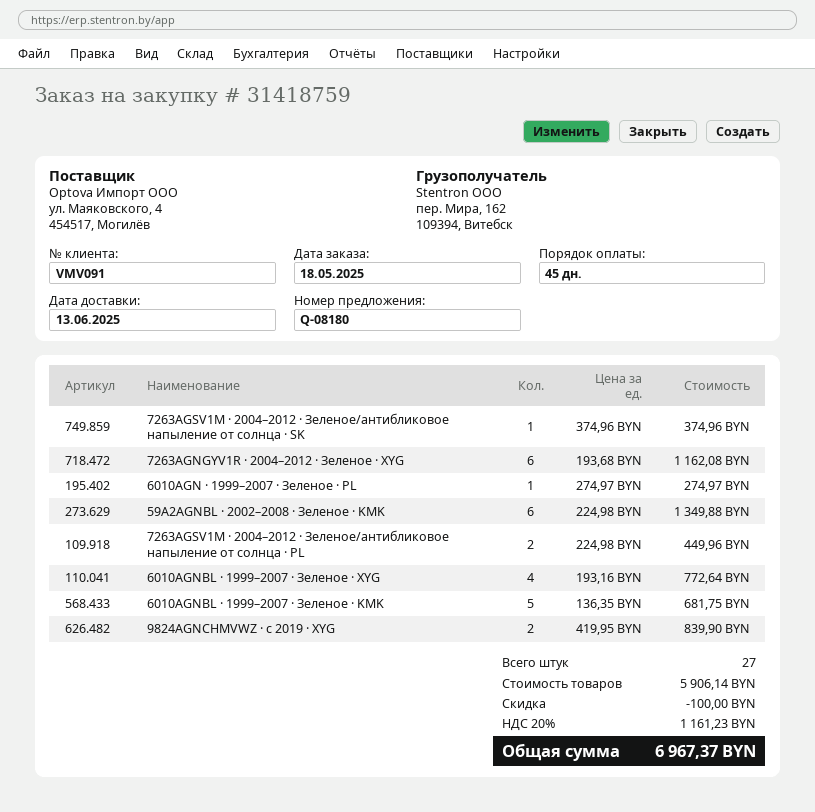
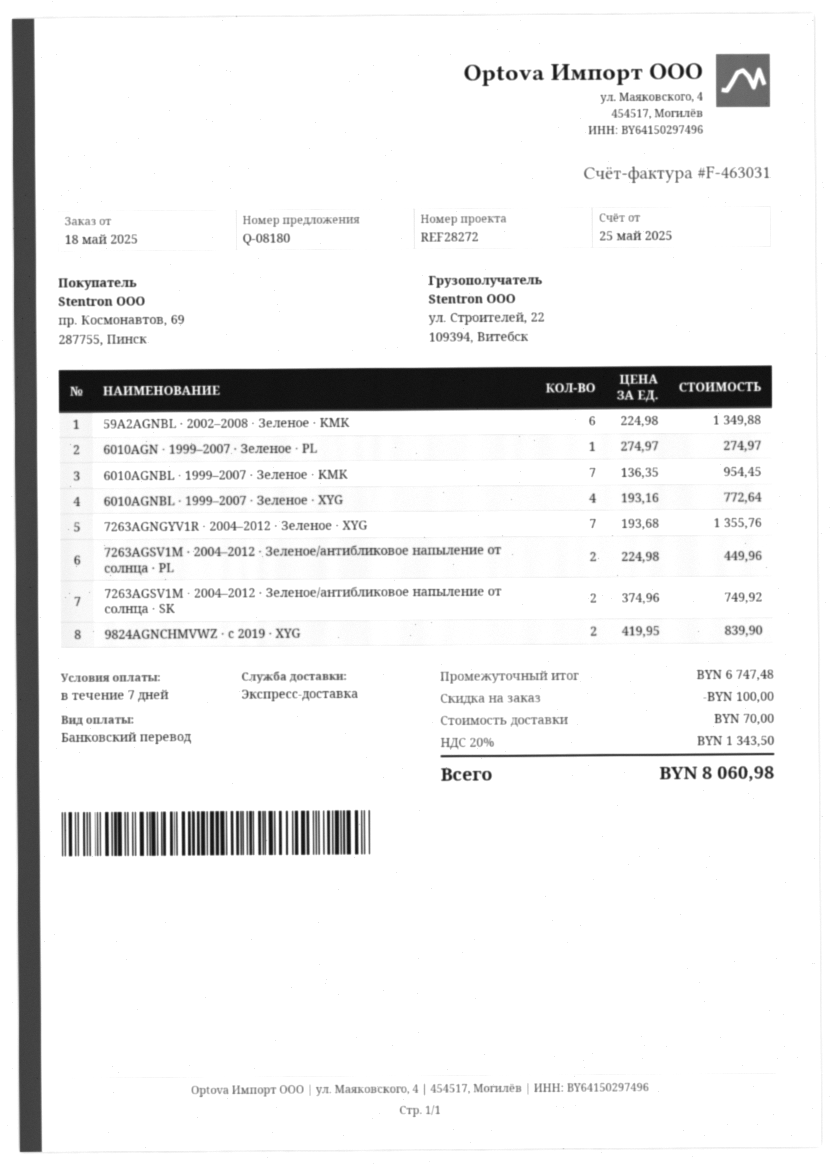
payment terms: 45 days -> 7 days
ship to: пер. Мира, 162, 109394, Витебск -> ул. Строителей, 22, 109394, Витебск
7263AGSV1M · 2004–2012 · Зеленое/антибликовое напыление от солнца · SK: 1 x 374.96 = 374.96 -> 2 x 374.96 = 749.92
7263AGNGYV1R · 2004–2012 · Зеленое · XYG: 6 x 193.68 = 1162.08 -> 7 x 193.68 = 1355.76
6010AGNBL · 1999–2007 · Зеленое · KMK: 5 x 136.35 = 681.75 -> 7 x 136.35 = 954.45
subtotal: 5906.14 -> 6747.48
shipping: none -> 70.00
tax: 20% = 1161.23 -> 20% = 1343.50
total: 6967.37 -> 8060.98

